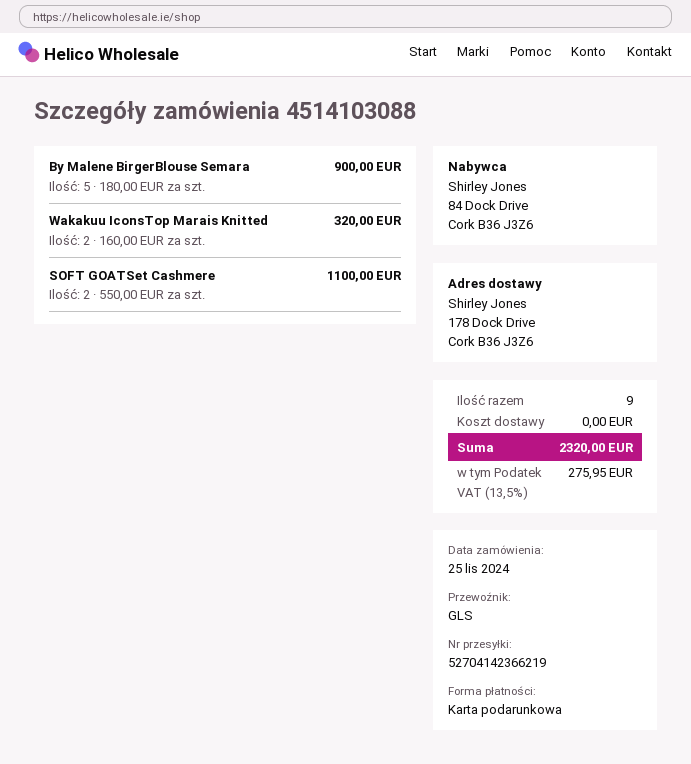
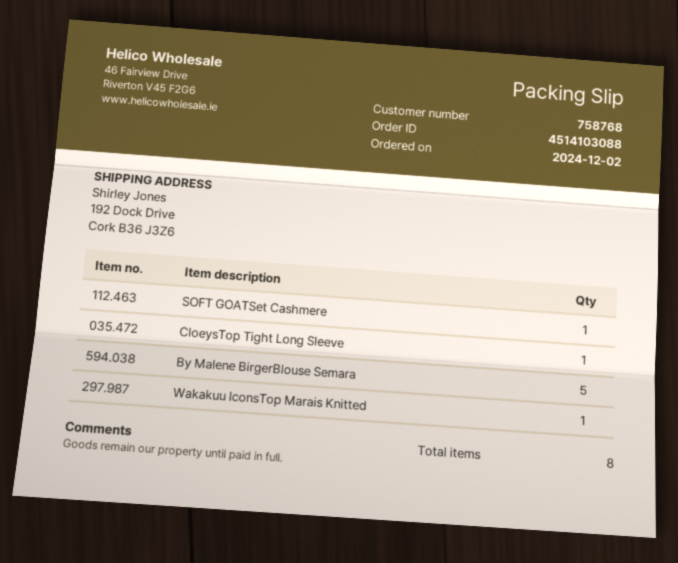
order date: 2024-11-25 -> 2024-12-02
ship to: 178 Dock Drive, Cork B36 J3Z6 -> 192 Dock Drive, Cork B36 J3Z6
Wakakuu IconsTop Marais Knitted: 2 -> 1
SOFT GOATSet Cashmere: 2 -> 1
CloeysTop Tight Long Sleeve: none -> 1
total quantity: 9 -> 8

